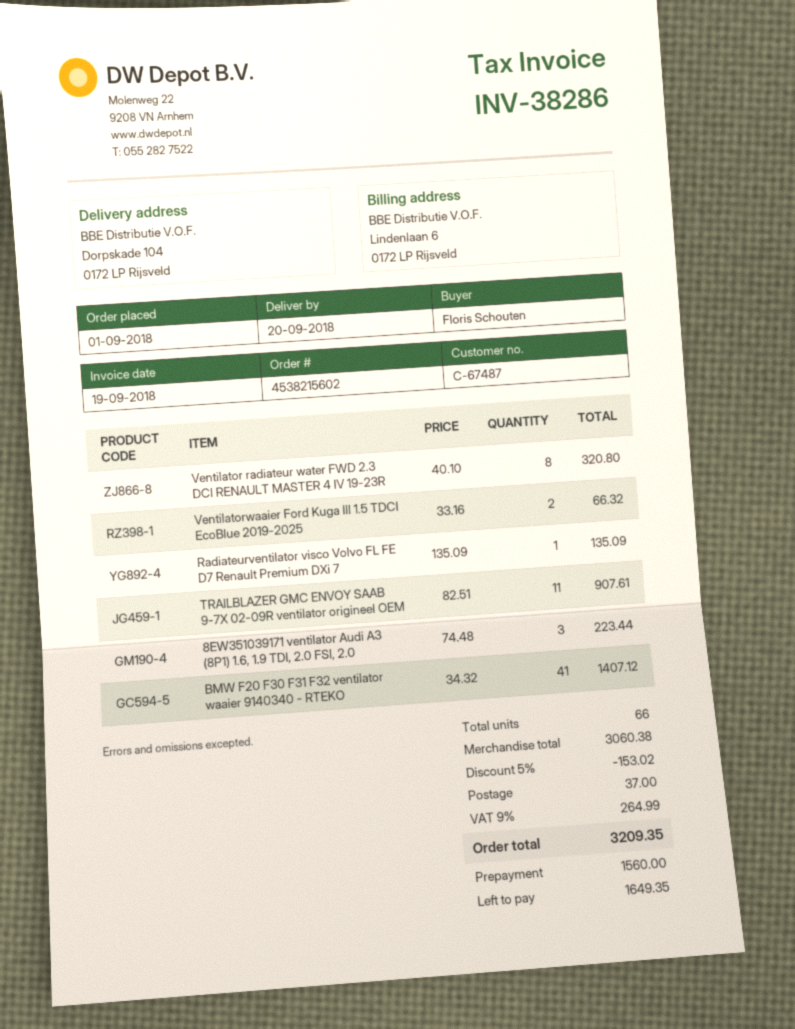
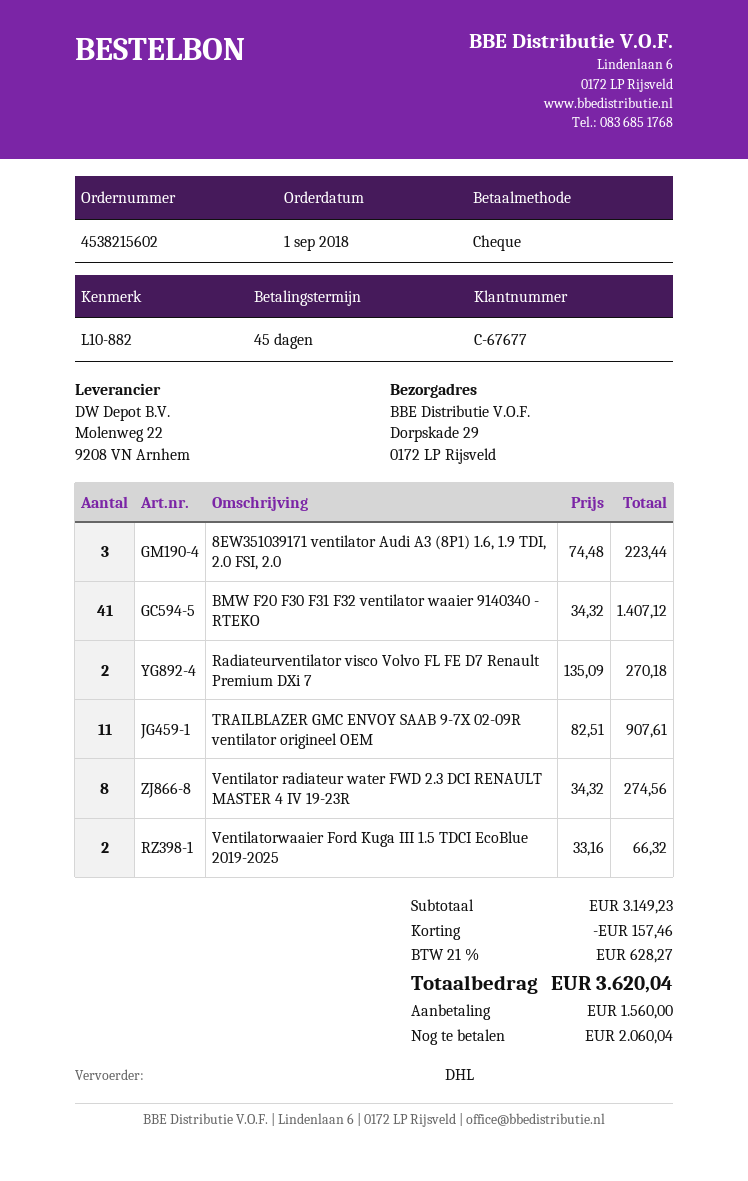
customer number: C-67487 -> C-67677
ship to: Dorpskade 104, 0172 LP Rijsveld -> Dorpskade 29, 0172 LP Rijsveld
Ventilator radiateur water FWD 2.3 DCI RENAULT MASTER 4 IV 19-23R: 8 x 40.10 = 320.80 -> 8 x 34.32 = 274.56
Radiateurventilator visco Volvo FL FE D7 Renault Premium DXi 7: 1 x 135.09 = 135.09 -> 2 x 135.09 = 270.18
subtotal: 3060.38 -> 3149.23
discount: 153.02 -> 157.46
shipping: 37.00 -> none
tax: 9% = 264.99 -> 21% = 628.27
total: 3209.35 -> 3620.04
balance: 1649.35 -> 2060.04

